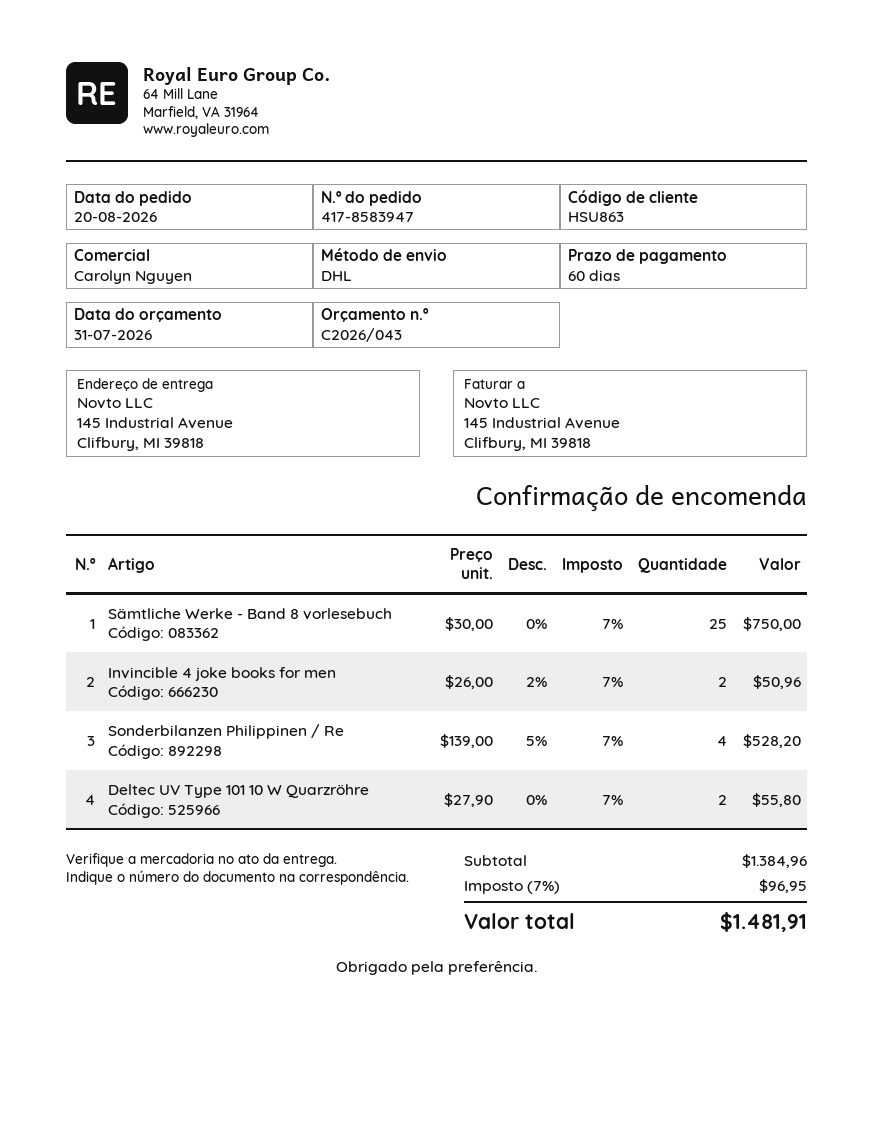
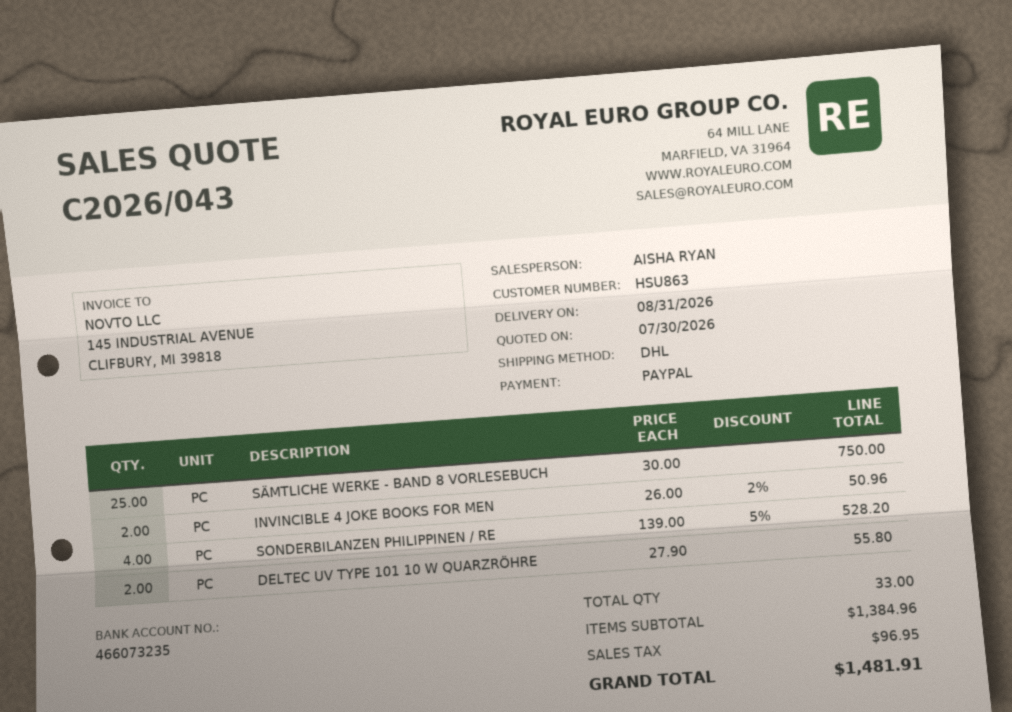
quote date: 2026-07-31 -> 2026-07-30
sales rep: Carolyn Nguyen -> AISHA RYAN

